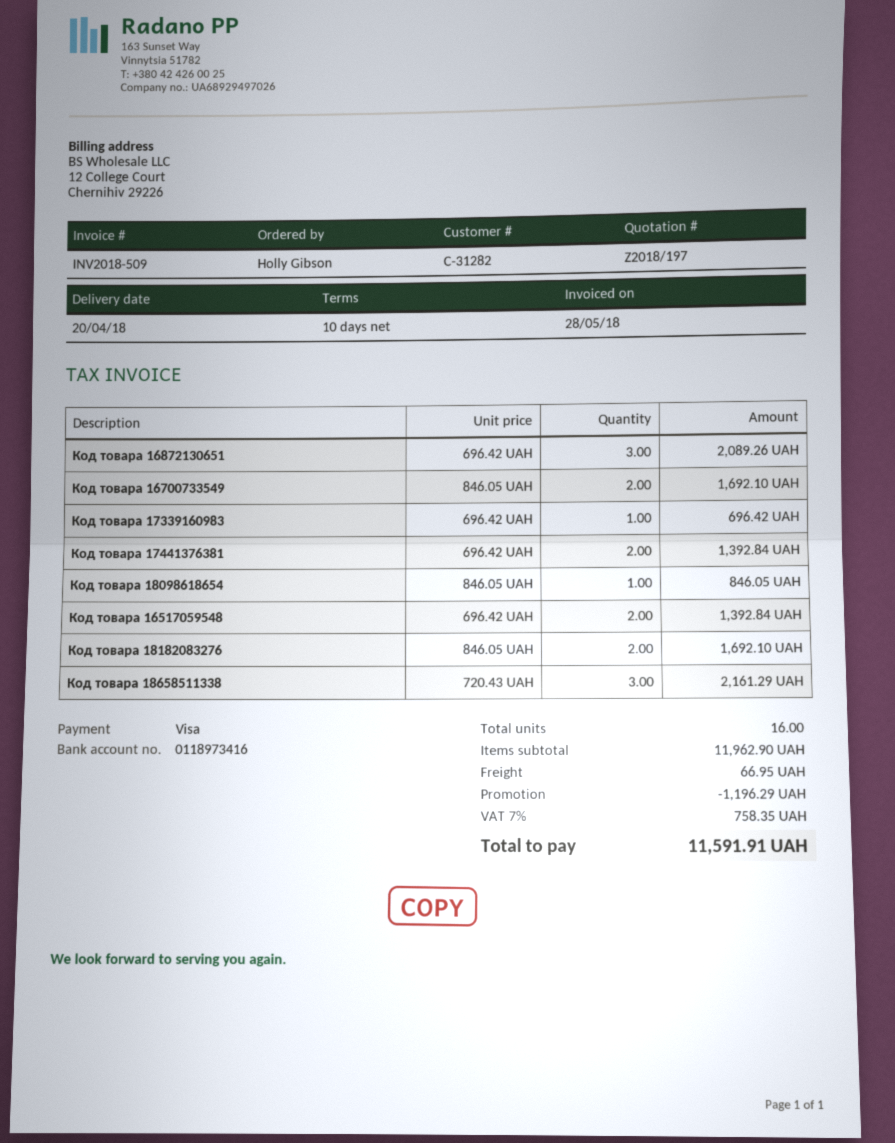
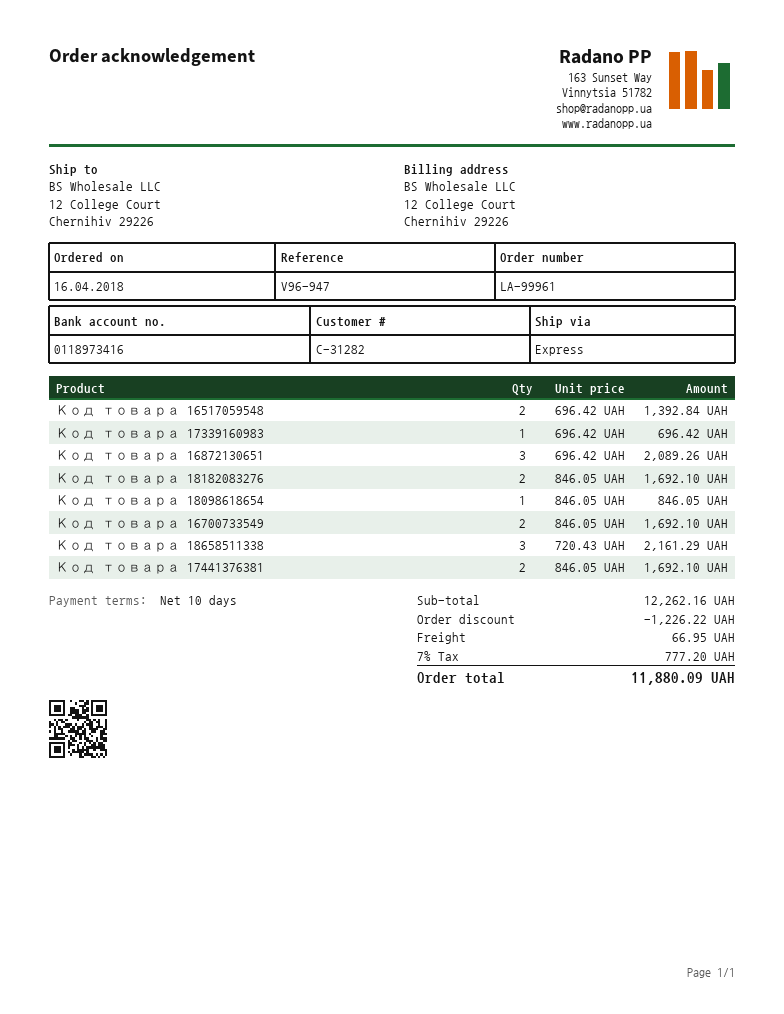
Код товара 17441376381: 2 x 696.42 = 1392.84 -> 2 x 846.05 = 1692.10
subtotal: 11962.90 -> 12262.16
discount: 1196.29 -> 1226.22
tax: 7% = 758.35 -> 7% = 777.20
total: 11591.91 -> 11880.09

